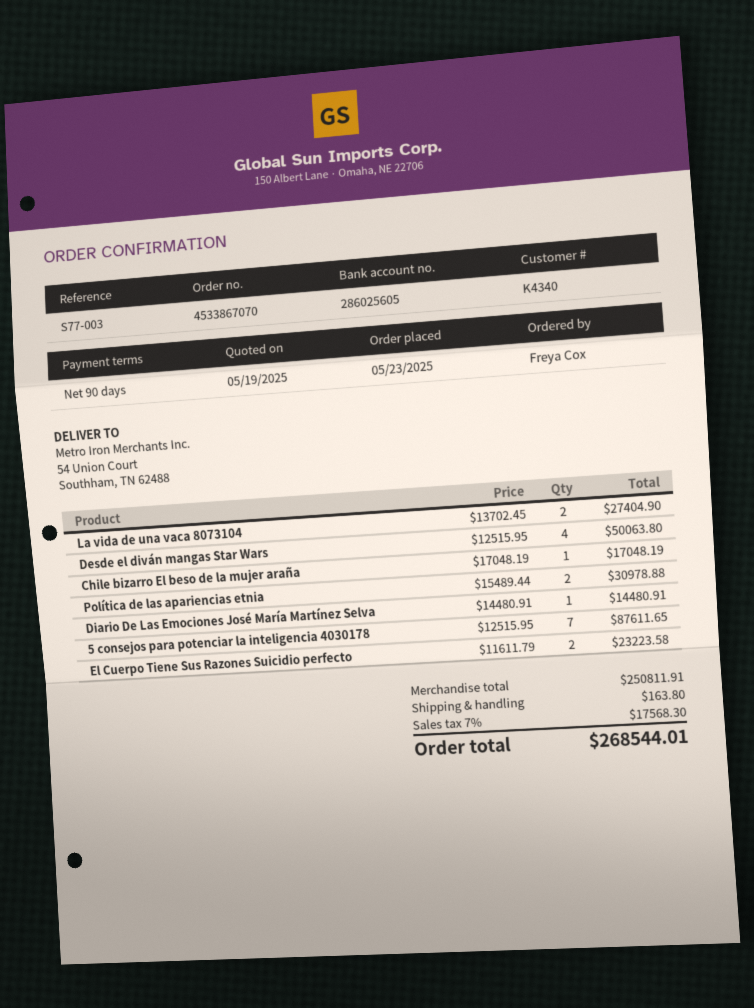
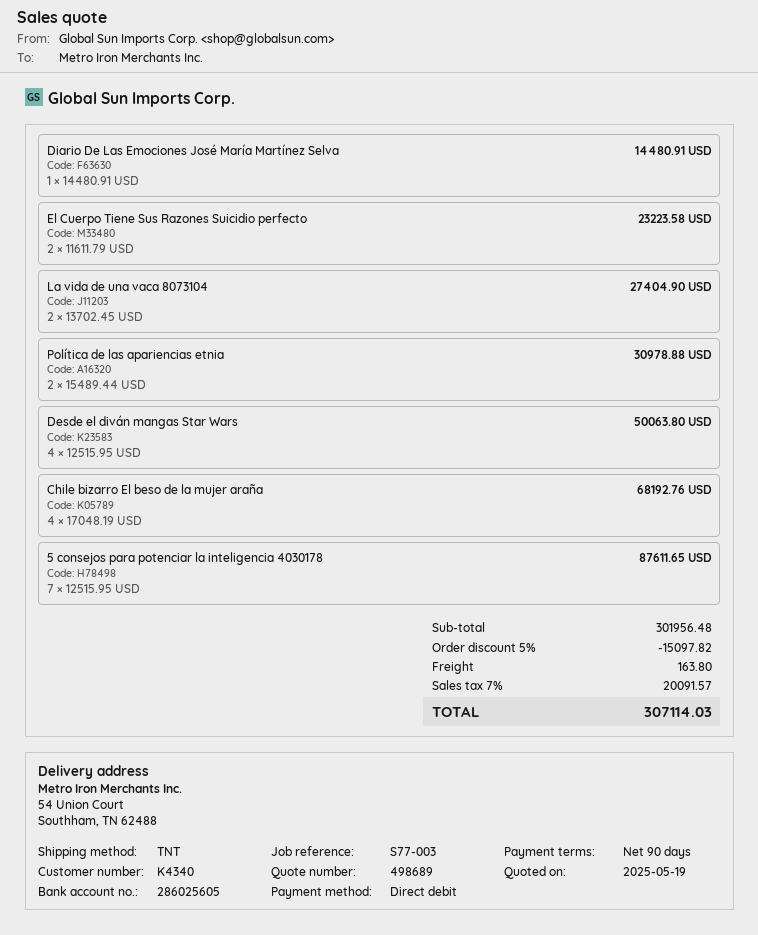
Chile bizarro El beso de la mujer araña: 1 x 17048.19 = 17048.19 -> 4 x 17048.19 = 68192.76
subtotal: 250811.91 -> 301956.48
discount: none -> 5% = 15097.82
tax: 7% = 17568.30 -> 7% = 20091.57
total: 268544.01 -> 307114.03

